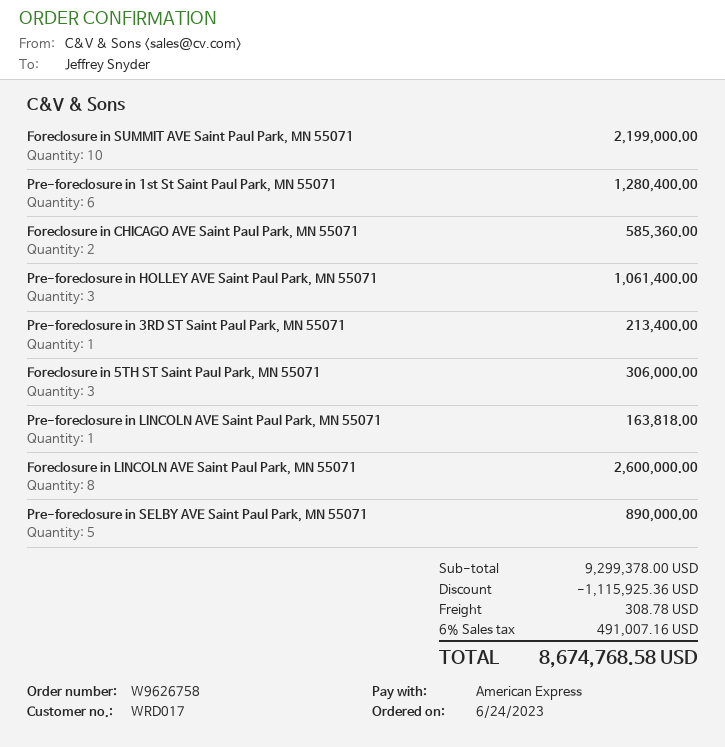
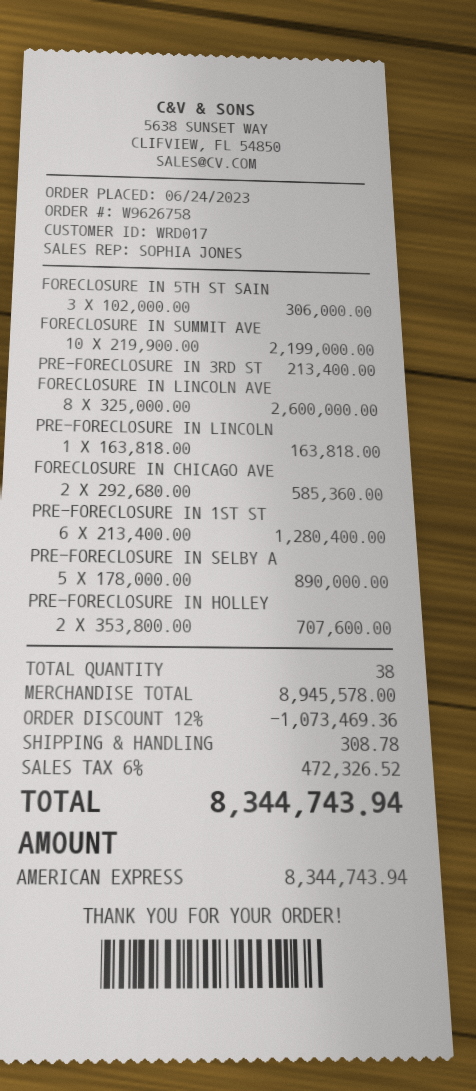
Pre-foreclosure in HOLLEY AVE Saint Paul Park, MN 55071: 3 for 1061400.00 -> 2 for 707600.00
subtotal: 9299378.00 -> 8945578.00
discount: 1115925.36 -> 1073469.36
tax: 6% = 491007.16 -> 6% = 472326.52
total: 8674768.58 -> 8344743.94

